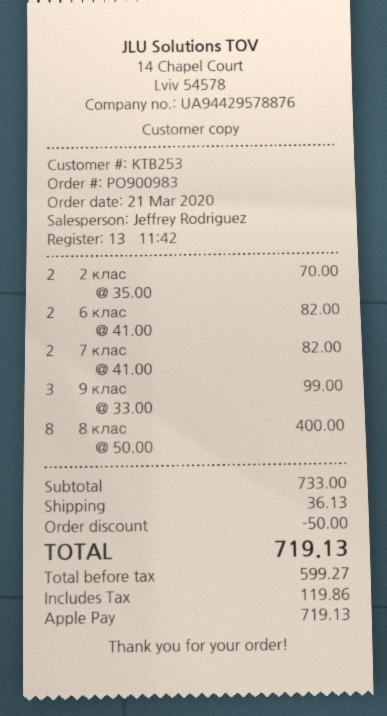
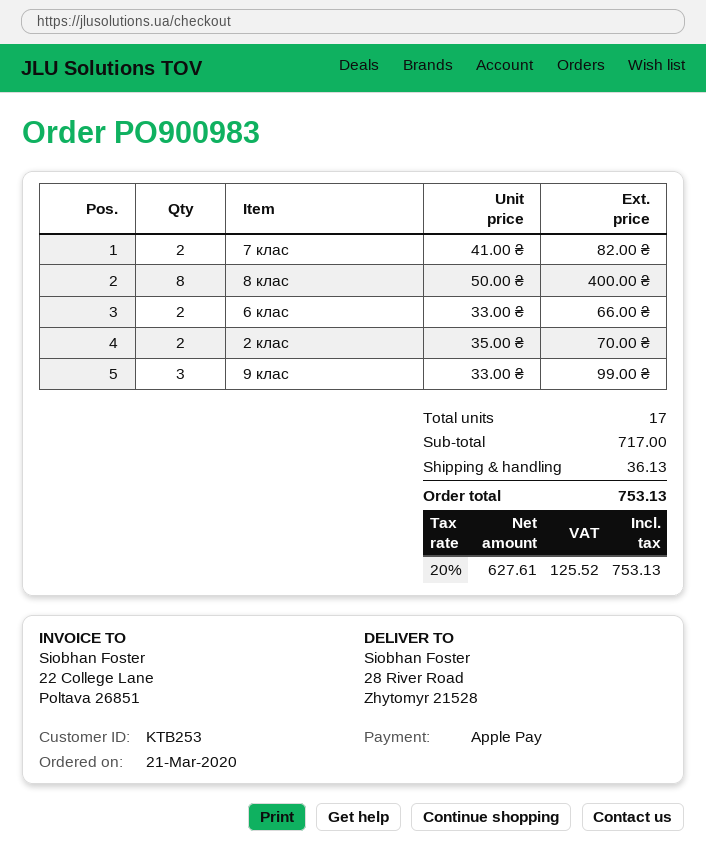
6 клас: 2 x 41.00 = 82.00 -> 2 x 33.00 = 66.00
subtotal: 733.00 -> 717.00
discount: 50.00 -> none
net: 599.27 -> 627.61
tax: 119.86 -> 125.52
total: 719.13 -> 753.13

